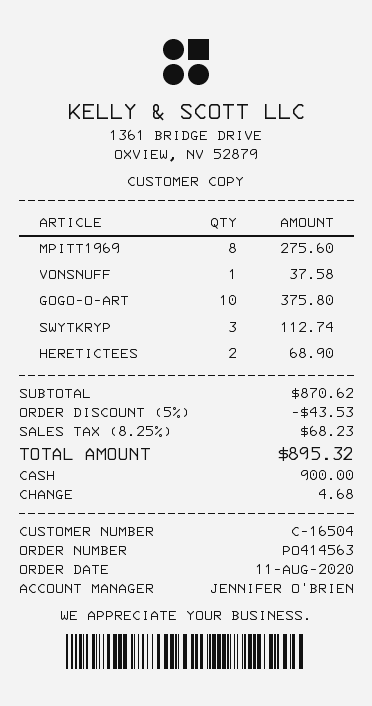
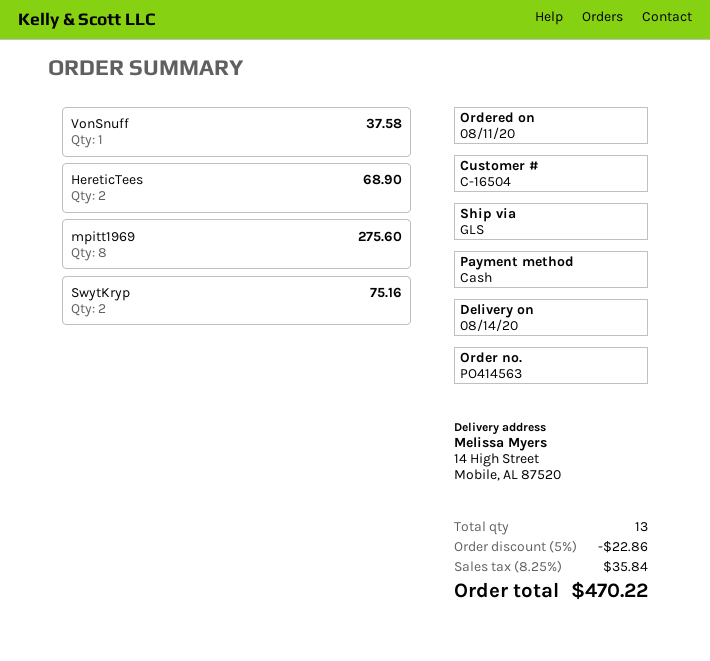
GOGO-O-ART: 10 for 375.80 -> none
SWYTKRYP: 3 for 112.74 -> 2 for 75.16
discount: 5% = 43.53 -> 5% = 22.86
tax: 8.25% = 68.23 -> 8.25% = 35.84
total: 895.32 -> 470.22

